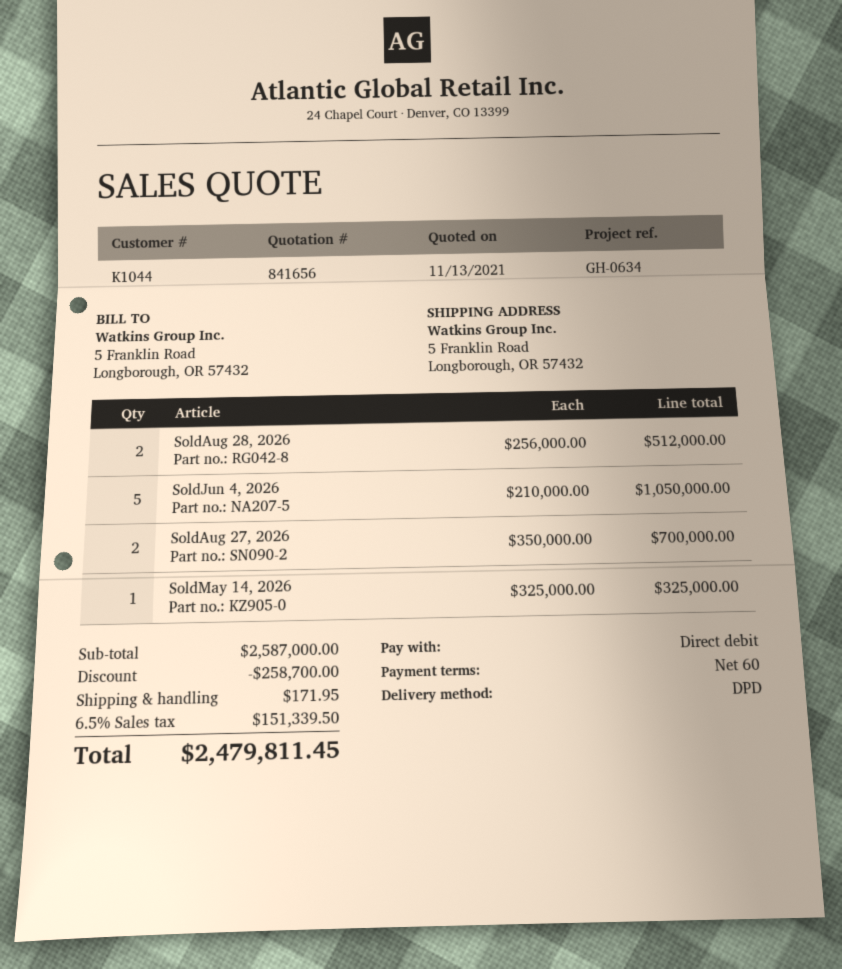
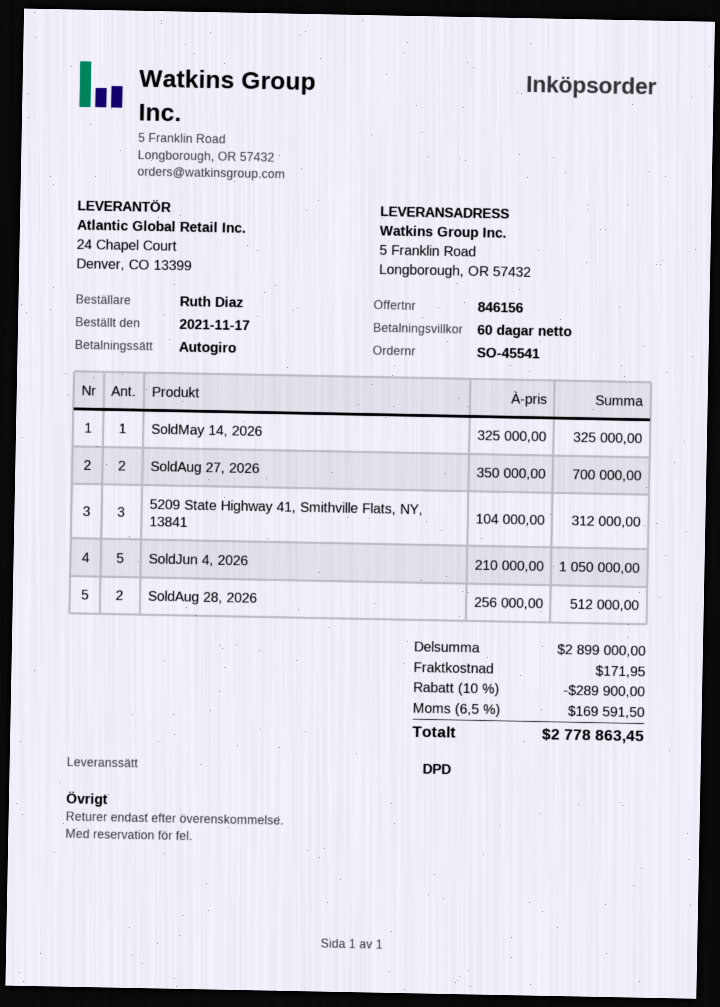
quote number: 841656 -> 846156
5209 State Highway 41, Smithville Flats, NY, 13841: none -> 3 x 104000.00 = 312000.00
subtotal: 2587000.00 -> 2899000.00
discount: 258700.00 -> 289900.00
tax: 6.5% = 151339.50 -> 6.5% = 169591.50
total: 2479811.45 -> 2778863.45

